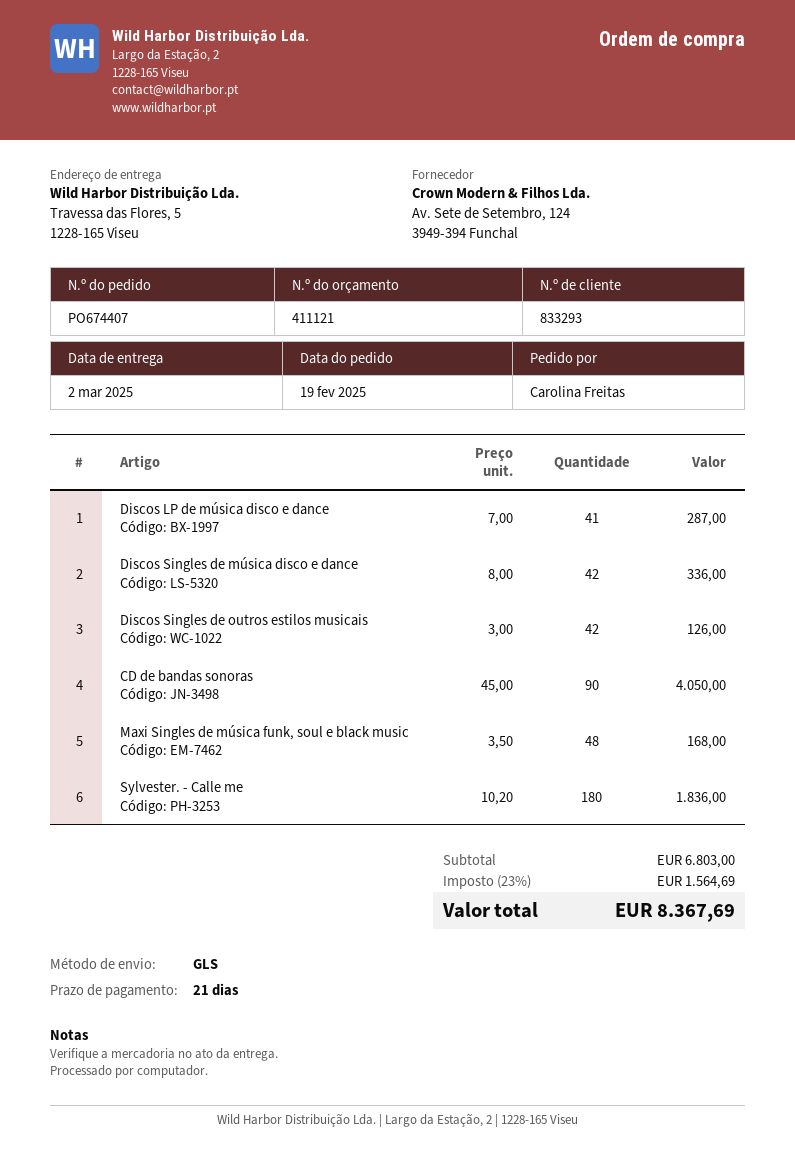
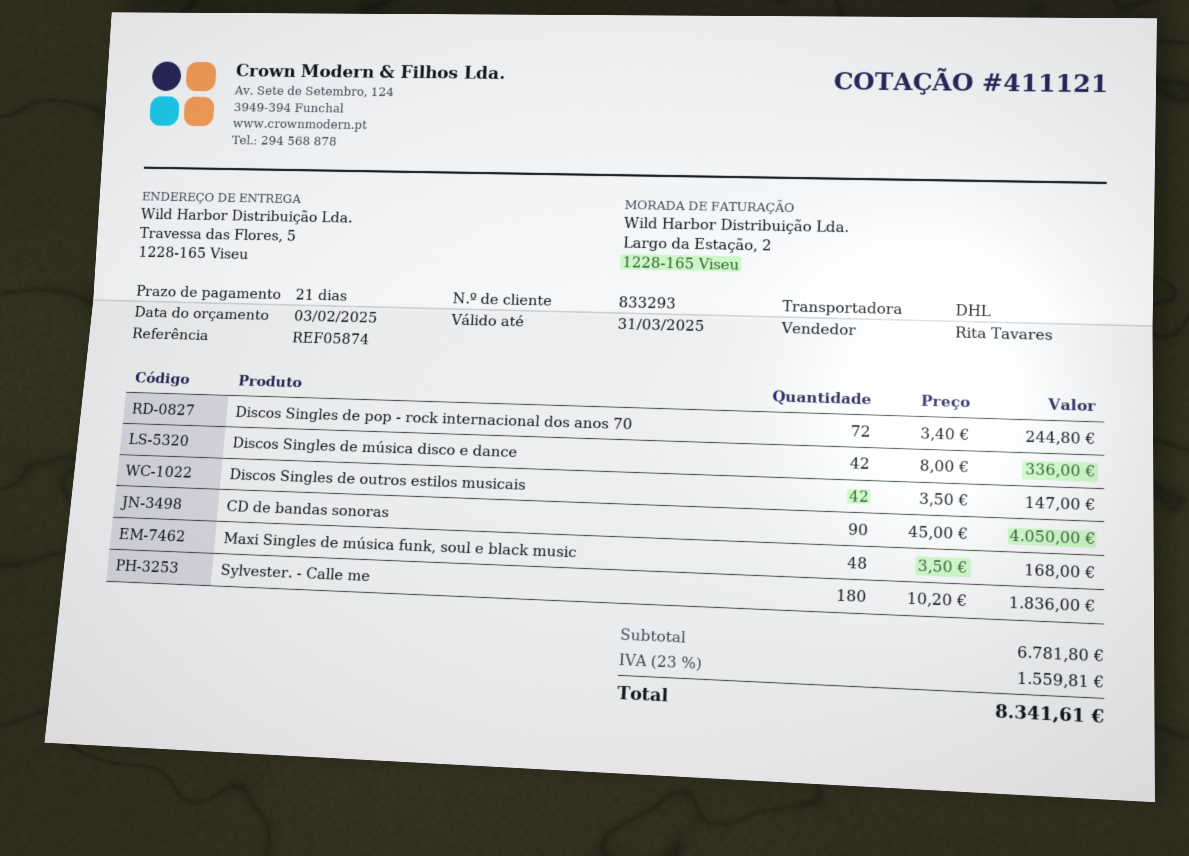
shipping method: GLS -> DHL
Discos LP de música disco e dance: 41 x 7.00 = 287.00 -> none
Discos Singles de outros estilos musicais: 42 x 3.00 = 126.00 -> 42 x 3.50 = 147.00
Discos Singles de pop - rock internacional dos anos 70: none -> 72 x 3.40 = 244.80
subtotal: 6803.00 -> 6781.80
tax: 23% = 1564.69 -> 23% = 1559.81
total: 8367.69 -> 8341.61

